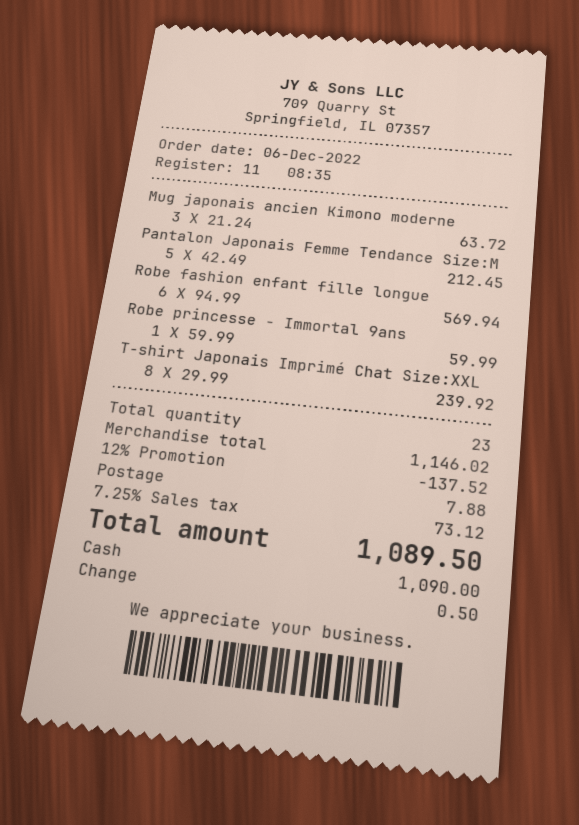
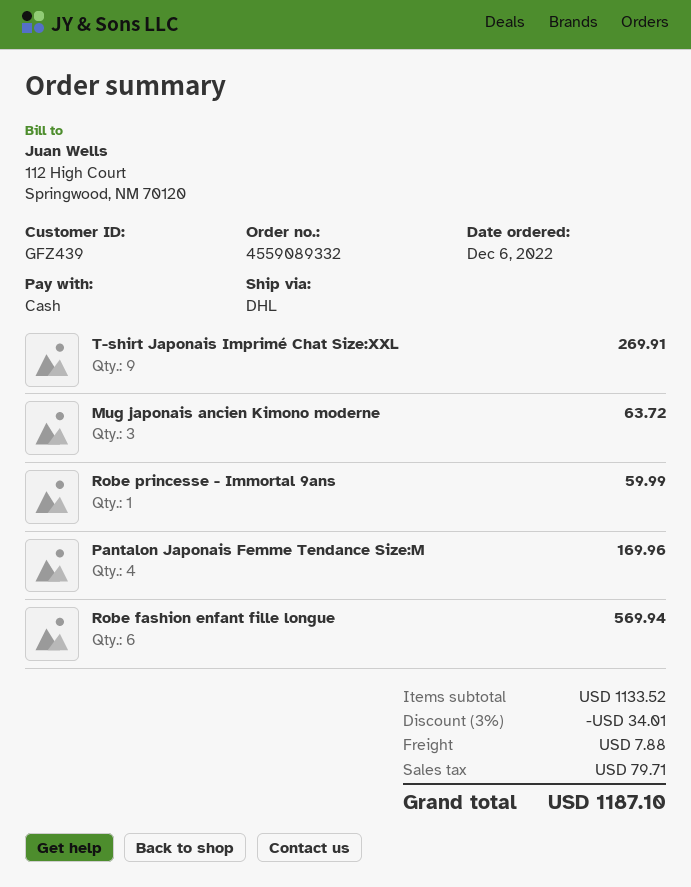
Pantalon Japonais Femme Tendance Size:M: 5 for 212.45 -> 4 for 169.96
T-shirt Japonais Imprimé Chat Size:XXL: 8 for 239.92 -> 9 for 269.91
subtotal: 1146.02 -> 1133.52
discount: 12% = 137.52 -> 3% = 34.01
tax: 73.12 -> 79.71
total: 1089.50 -> 1187.10

